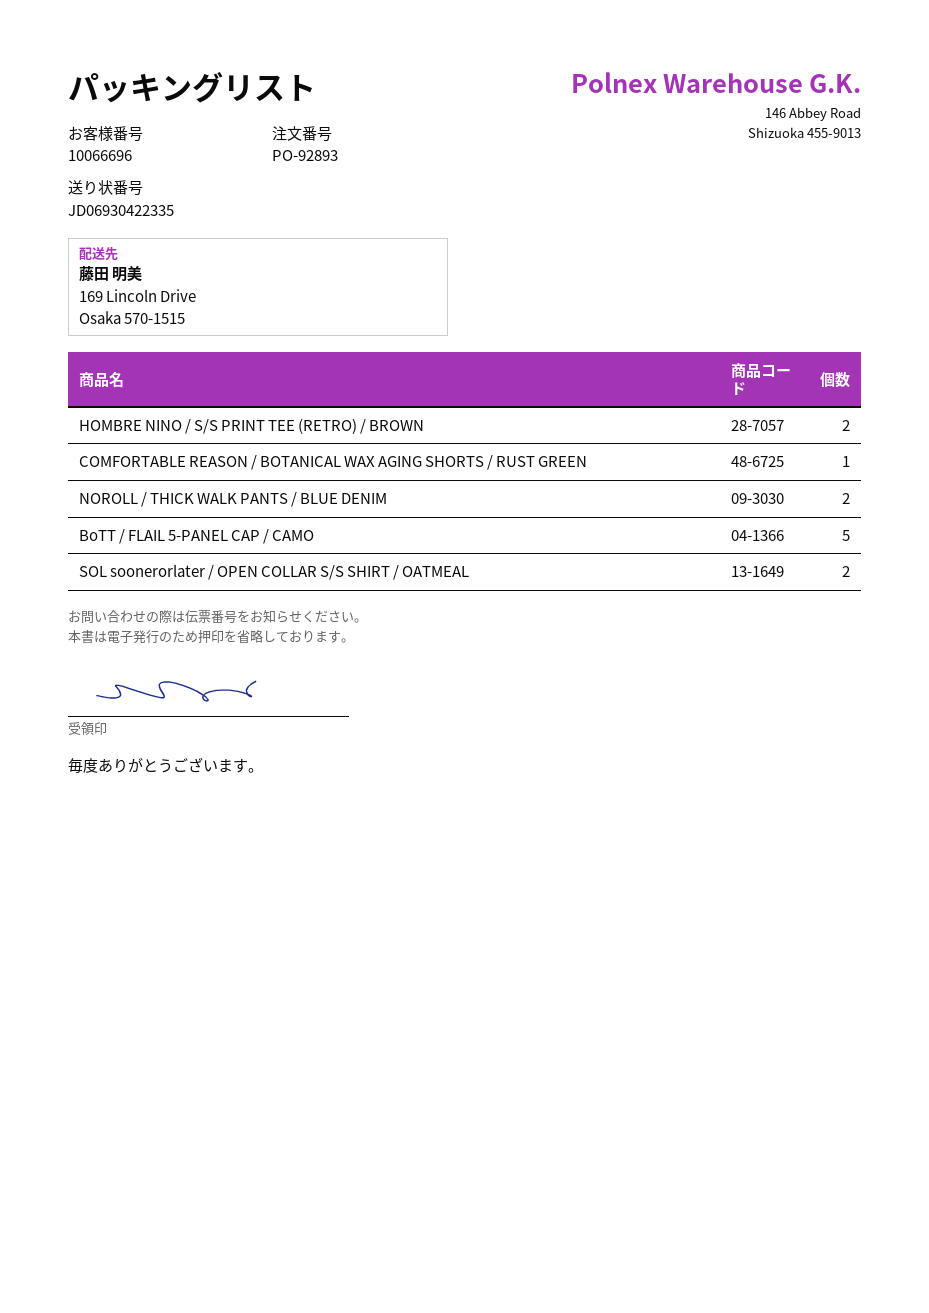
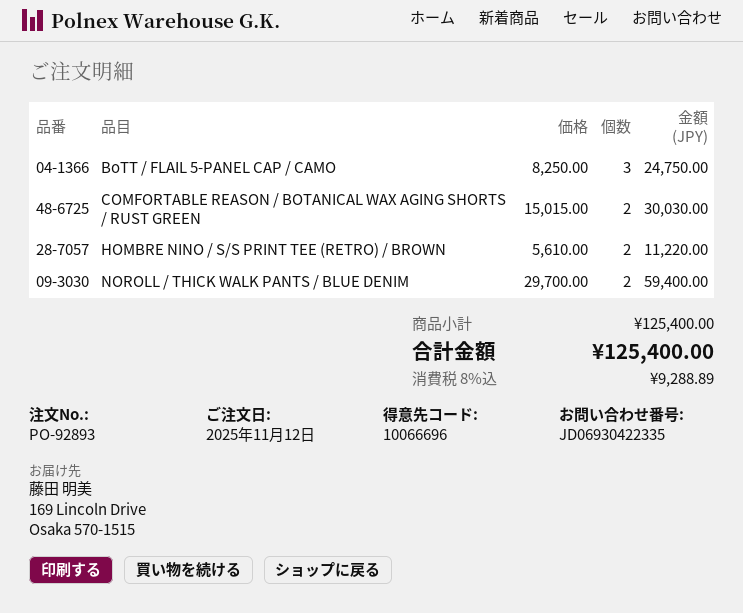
COMFORTABLE REASON / BOTANICAL WAX AGING SHORTS / RUST GREEN: 1 -> 2
BoTT / FLAIL 5-PANEL CAP / CAMO: 5 -> 3
SOL soonerorlater / OPEN COLLAR S/S SHIRT / OATMEAL: 2 -> none

